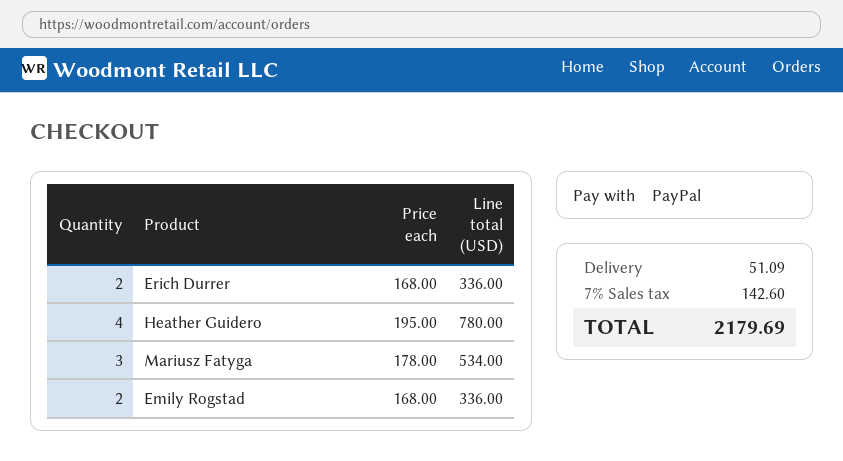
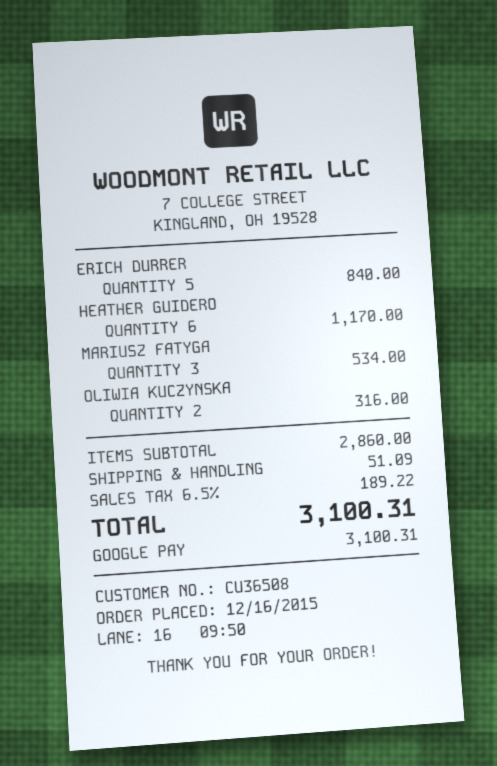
payment method: PayPal -> Google Pay
Erich Durrer: 2 for 336.00 -> 5 for 840.00
Heather Guidero: 4 for 780.00 -> 6 for 1170.00
Emily Rogstad: 2 for 336.00 -> none
OLIWIA KUCZYNSKA: none -> 2 for 316.00
tax: 7% = 142.60 -> 6.5% = 189.22
total: 2179.69 -> 3100.31

